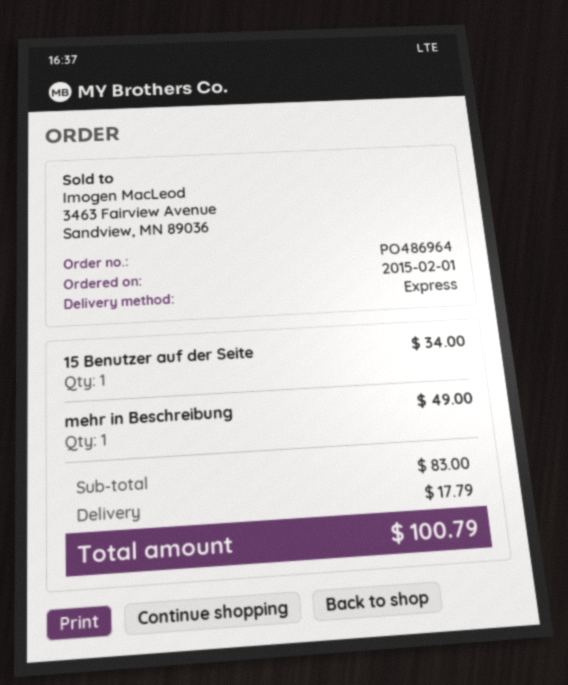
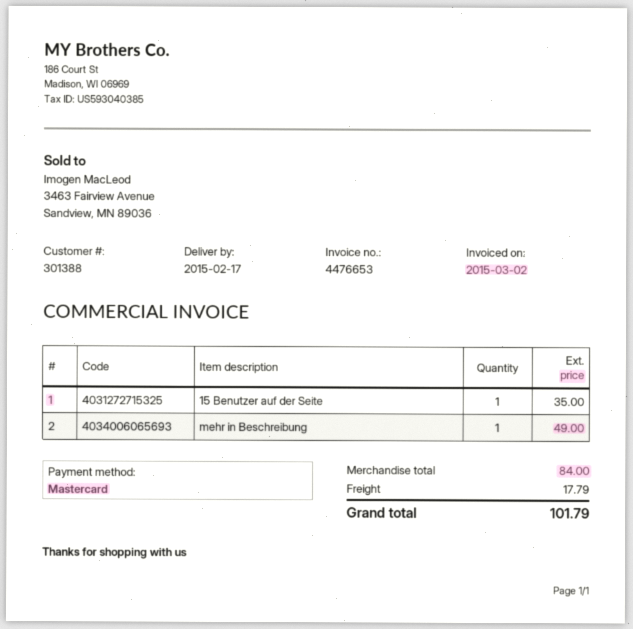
15 Benutzer auf der Seite: 1 for 34.00 -> 1 for 35.00
subtotal: 83.00 -> 84.00
total: 100.79 -> 101.79

